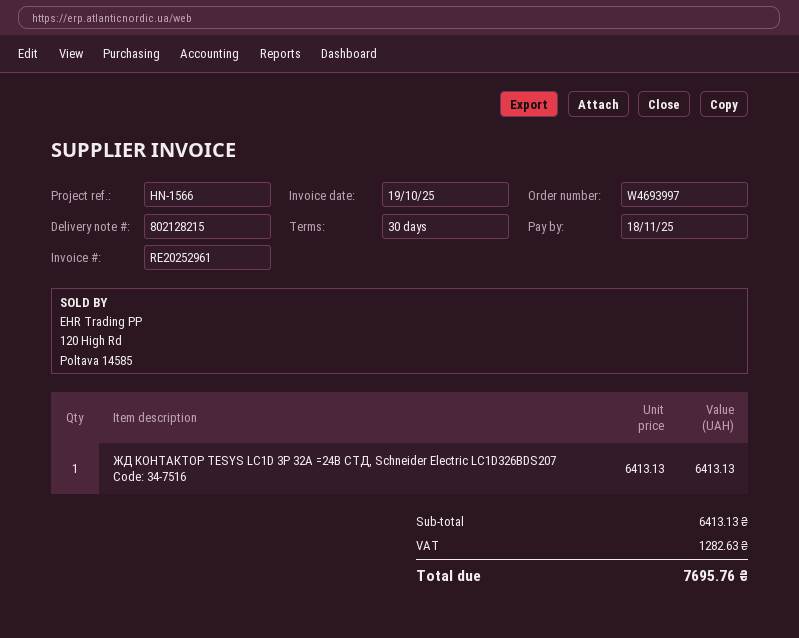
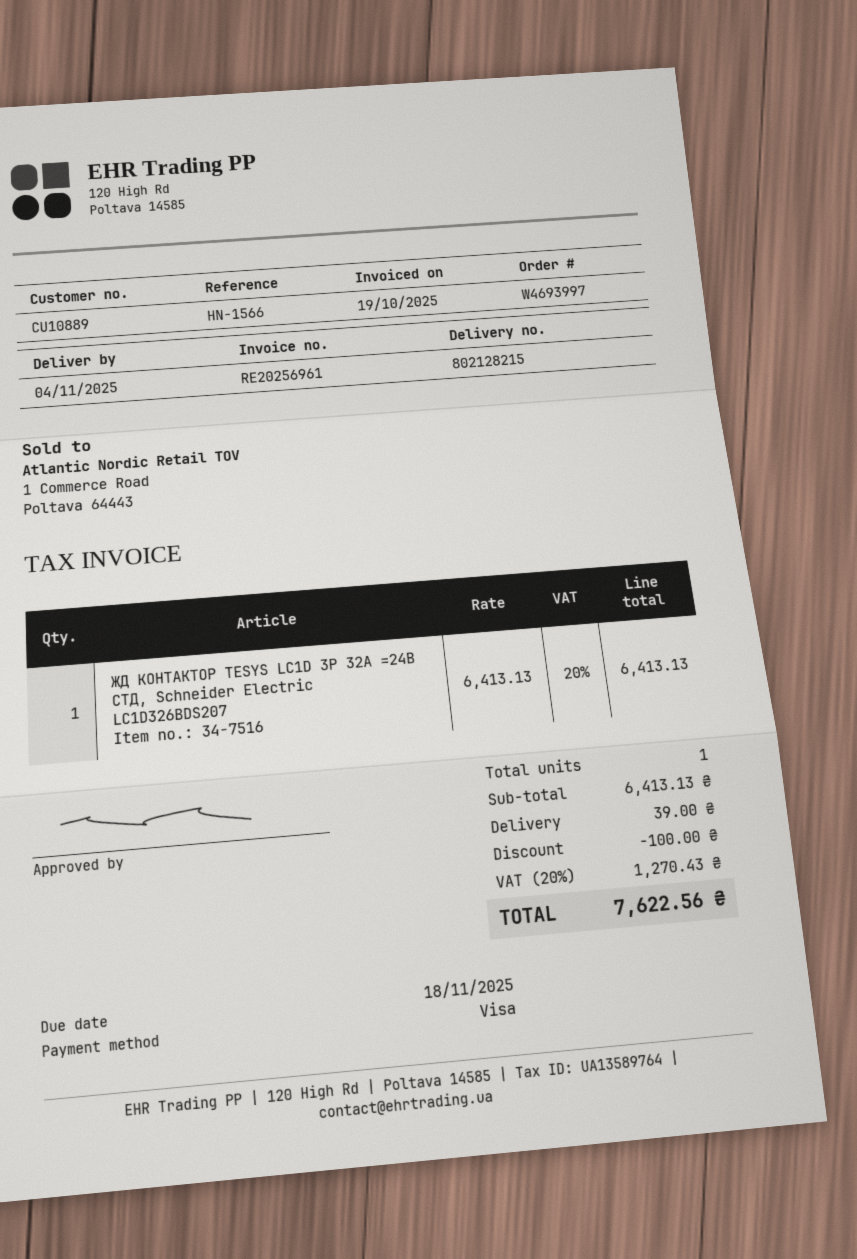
invoice number: RE20252961 -> RE20256961
discount: none -> 100.00
shipping: none -> 39.00
tax: 1282.63 -> 1270.43
total: 7695.76 -> 7622.56

